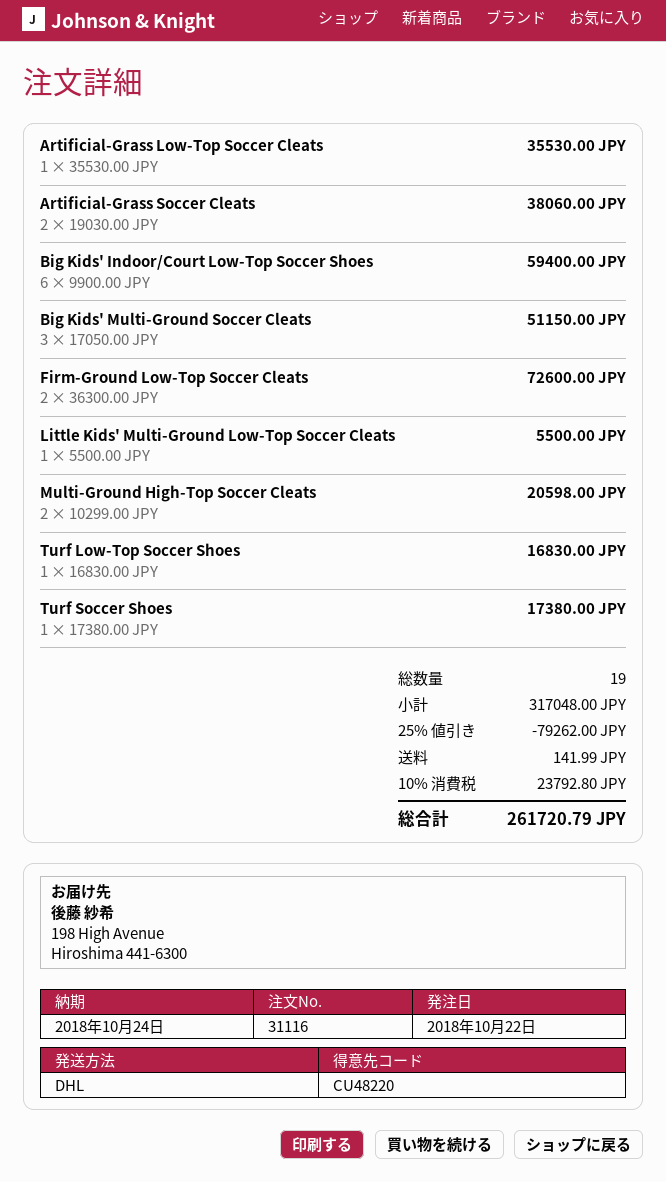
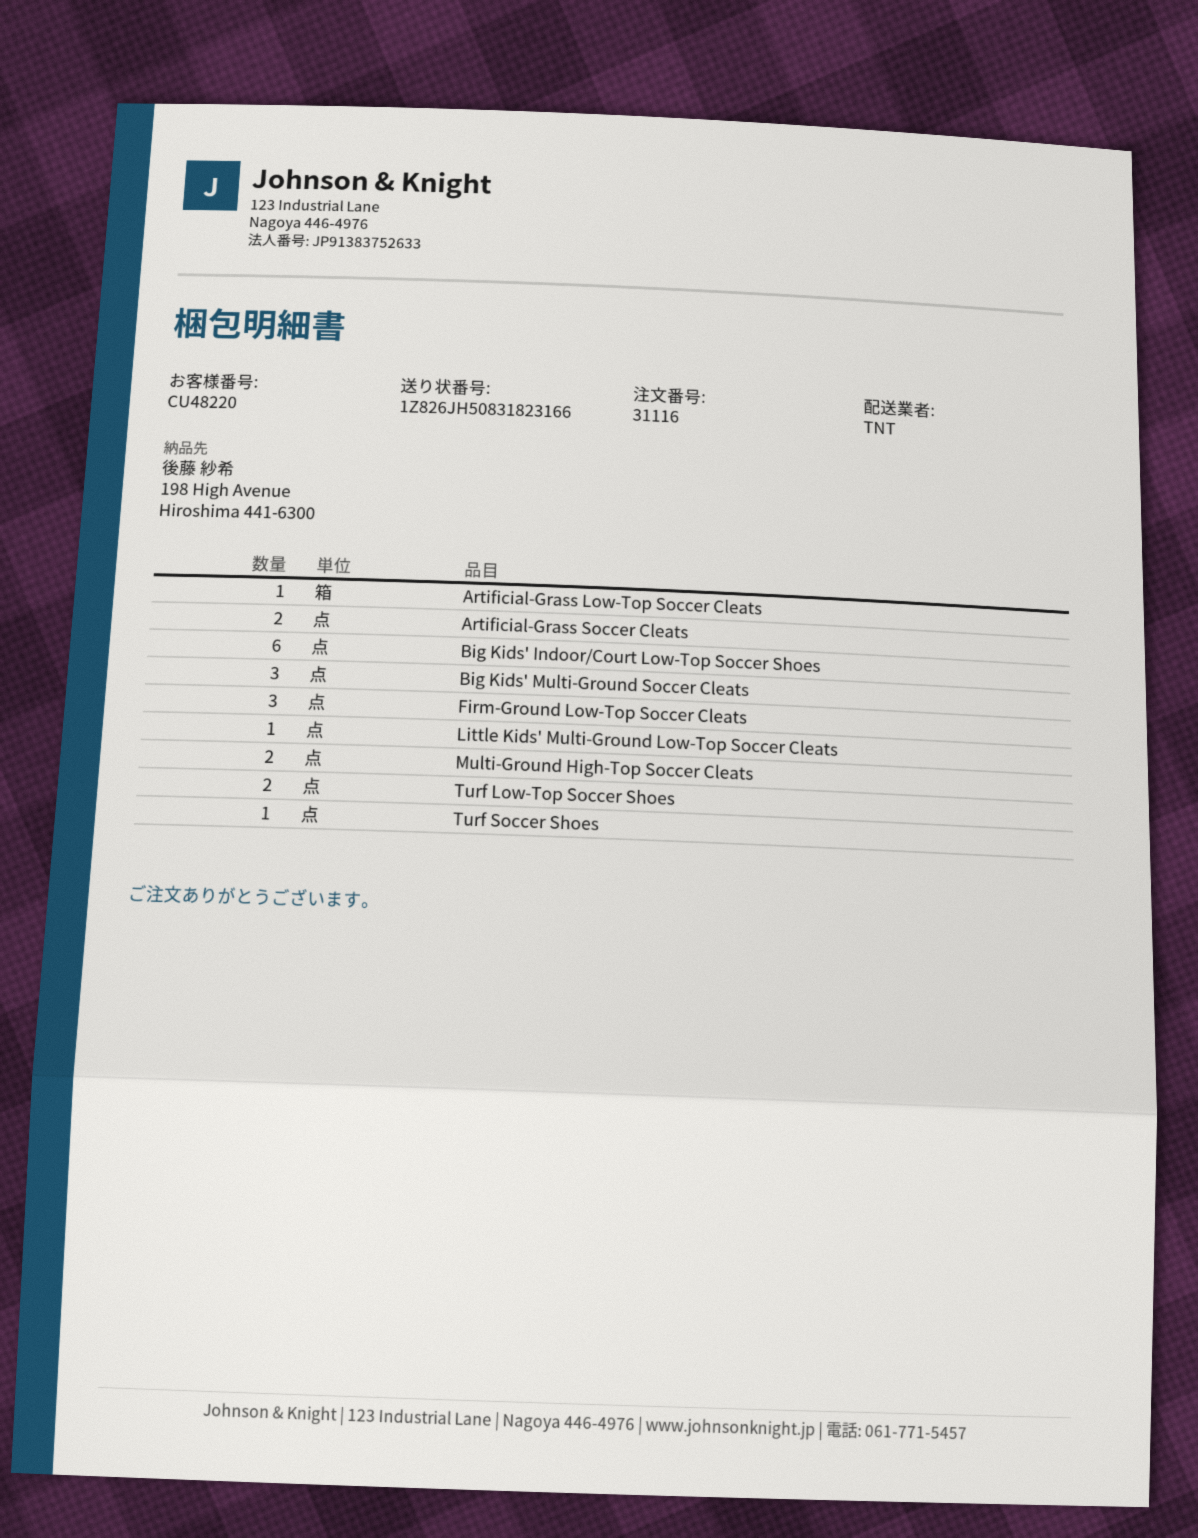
shipping method: DHL -> TNT
Firm-Ground Low-Top Soccer Cleats: 2 -> 3
Turf Low-Top Soccer Shoes: 1 -> 2

